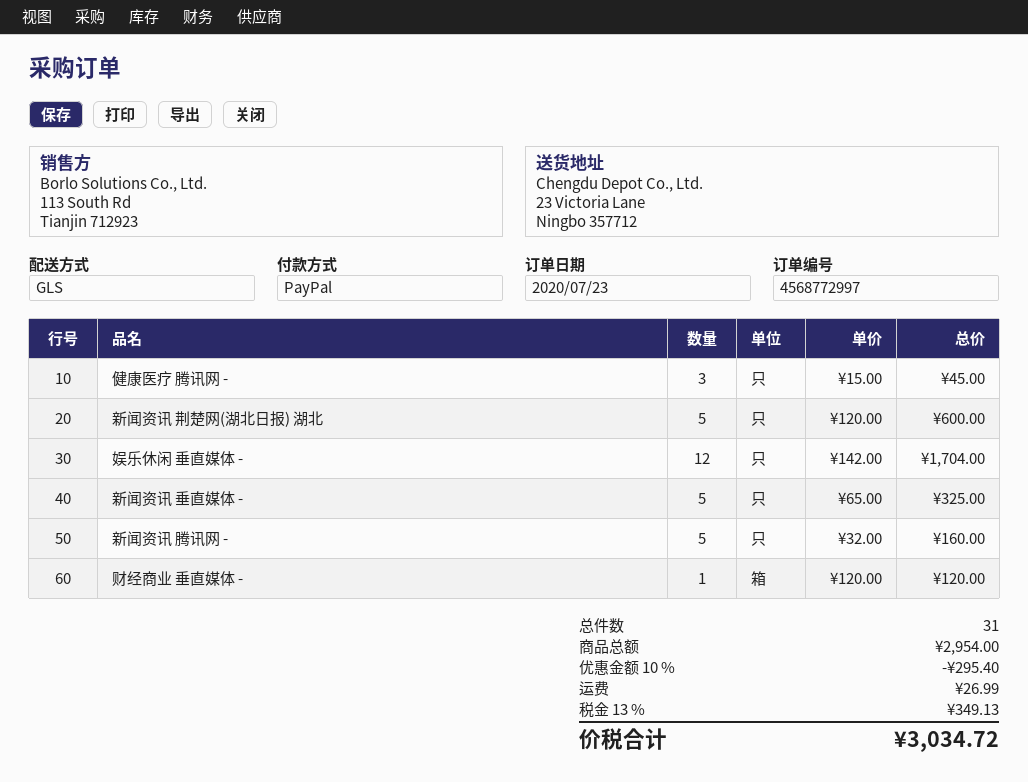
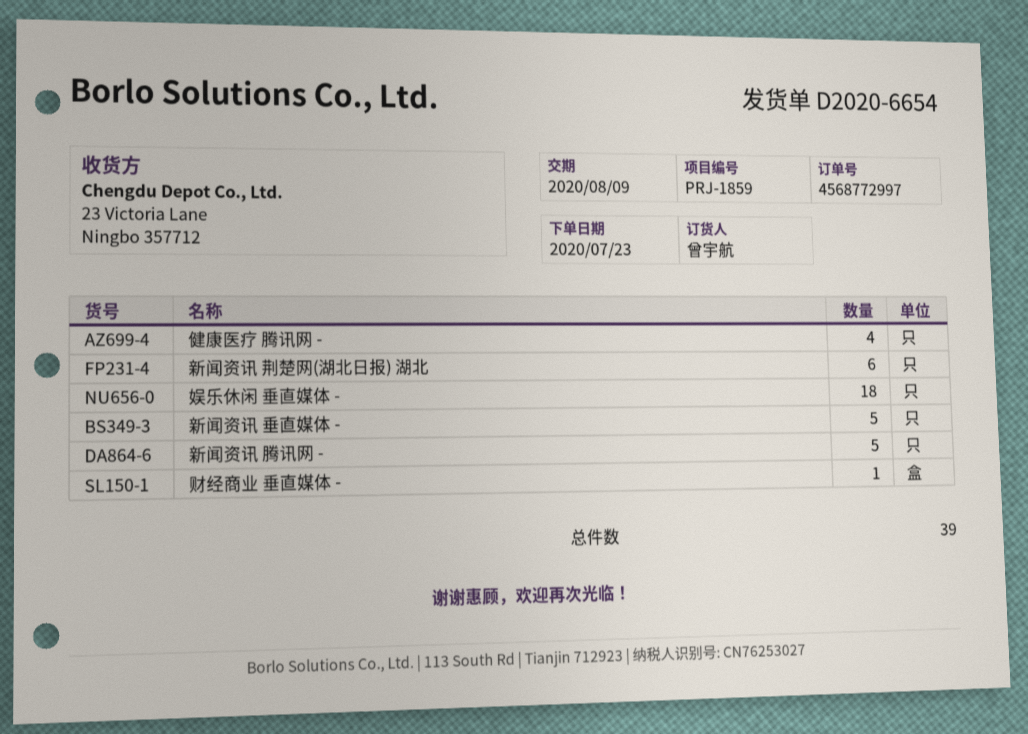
健康医疗 腾讯网 -: 3 -> 4
新闻资讯 荆楚网(湖北日报) 湖北: 5 -> 6
娱乐休闲 垂直媒体 -: 12 -> 18
total quantity: 31 -> 39

